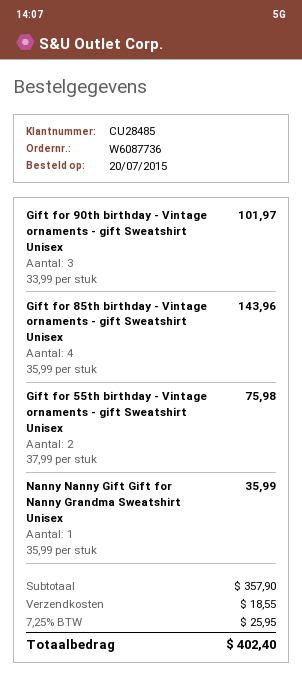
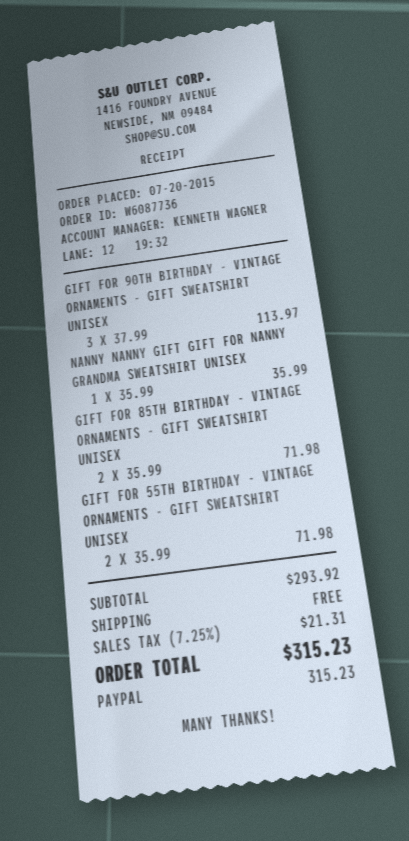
Gift for 90th birthday - Vintage ornaments - gift Sweatshirt Unisex: 3 x 33.99 = 101.97 -> 3 x 37.99 = 113.97
Gift for 85th birthday - Vintage ornaments - gift Sweatshirt Unisex: 4 x 35.99 = 143.96 -> 2 x 35.99 = 71.98
Gift for 55th birthday - Vintage ornaments - gift Sweatshirt Unisex: 2 x 37.99 = 75.98 -> 2 x 35.99 = 71.98
subtotal: 357.90 -> 293.92
shipping: 18.55 -> 0.00
tax: 7.25% = 25.95 -> 7.25% = 21.31
total: 402.40 -> 315.23

